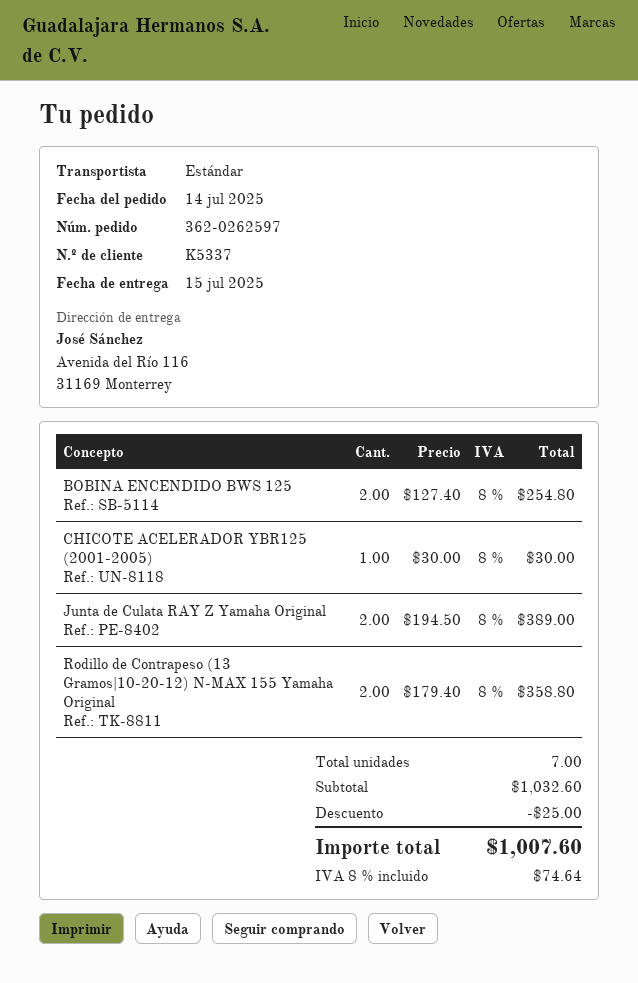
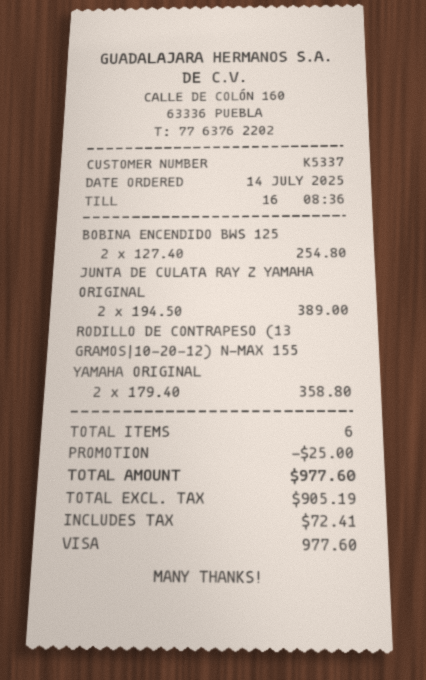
CHICOTE ACELERADOR YBR125 (2001-2005): 1 x 30.00 = 30.00 -> none
total quantity: 7 -> 6
tax: 74.64 -> 72.41
total: 1007.60 -> 977.60

